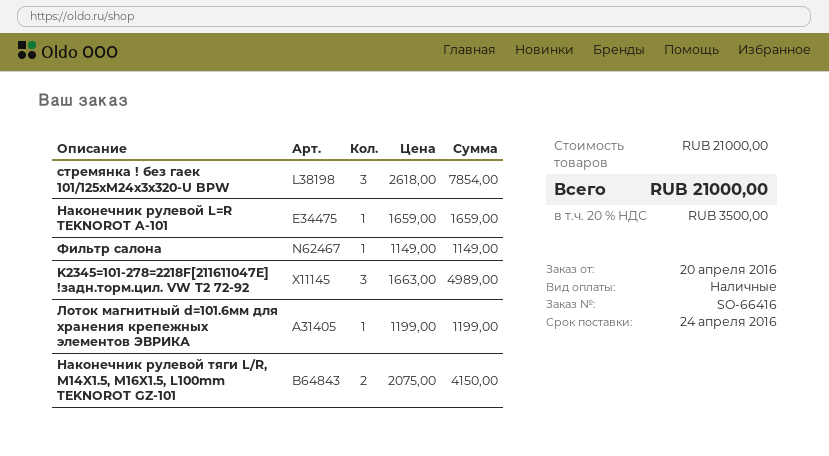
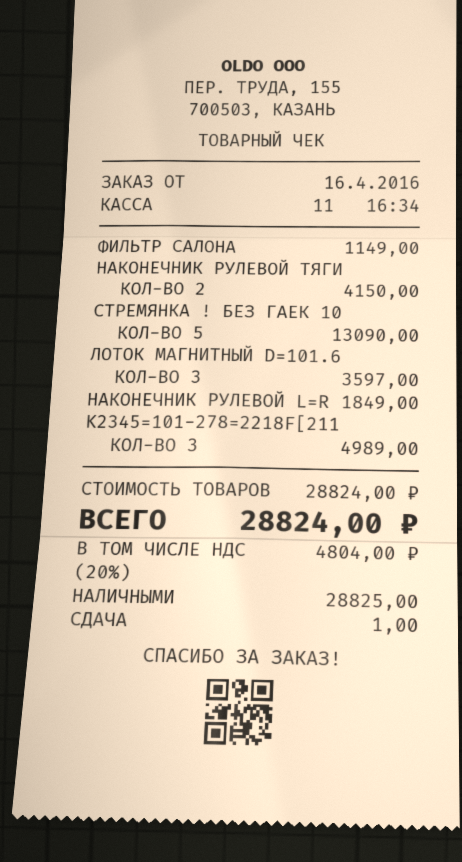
order date: 2016-04-20 -> 2016-04-16
стремянка ! без гаек 101/125xM24x3x320-U BPW: 3 for 7854.00 -> 5 for 13090.00
Наконечник рулевой L=R TEKNOROT A-101: 1 for 1659.00 -> 1 for 1849.00
Лоток магнитный d=101.6мм для хранения крепежных элементов ЭВРИКА: 1 for 1199.00 -> 3 for 3597.00
subtotal: 21000.00 -> 28824.00
tax: 20% = 3500.00 -> 20% = 4804.00
total: 21000.00 -> 28824.00

